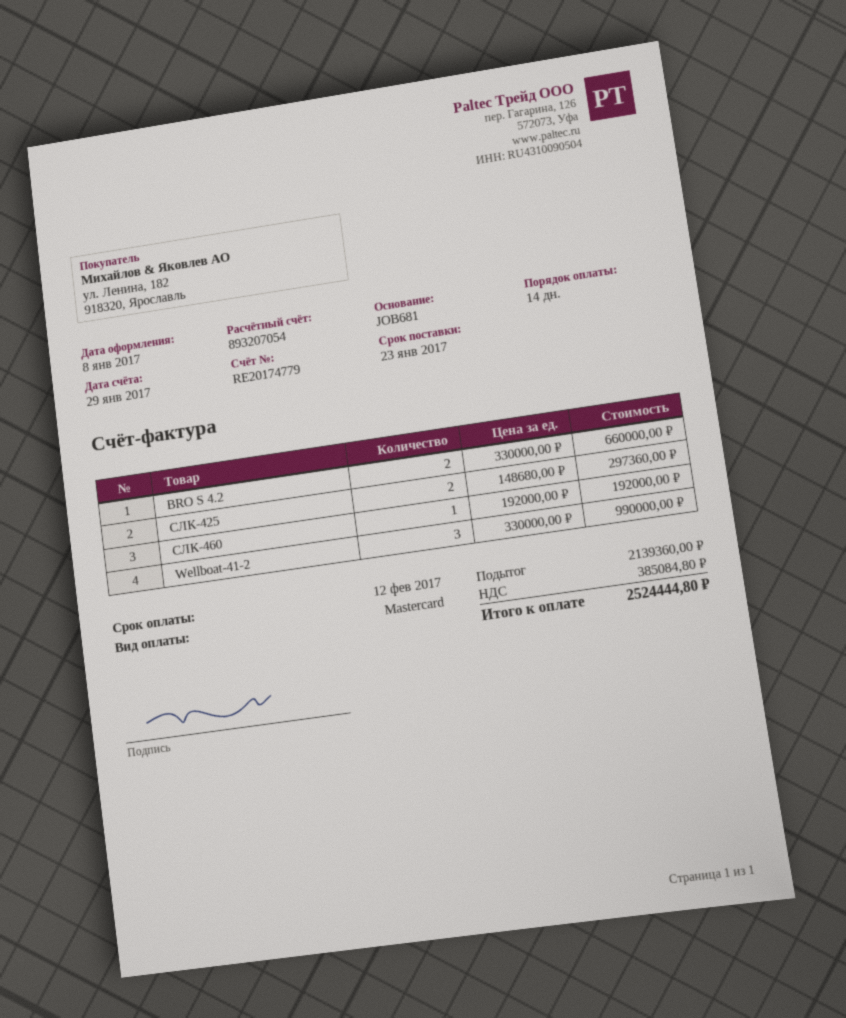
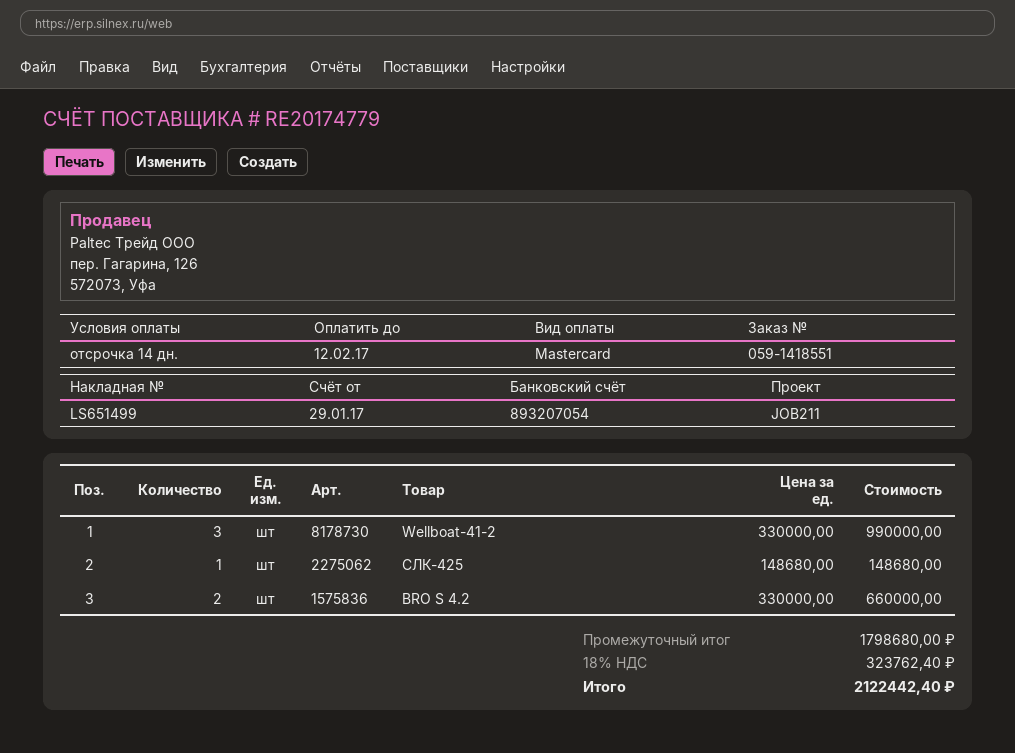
reference: JOB681 -> JOB211
СЛК-425: 2 x 148680.00 = 297360.00 -> 1 x 148680.00 = 148680.00
СЛК-460: 1 x 192000.00 = 192000.00 -> none
subtotal: 2139360.00 -> 1798680.00
tax: 385084.80 -> 323762.40
total: 2524444.80 -> 2122442.40

